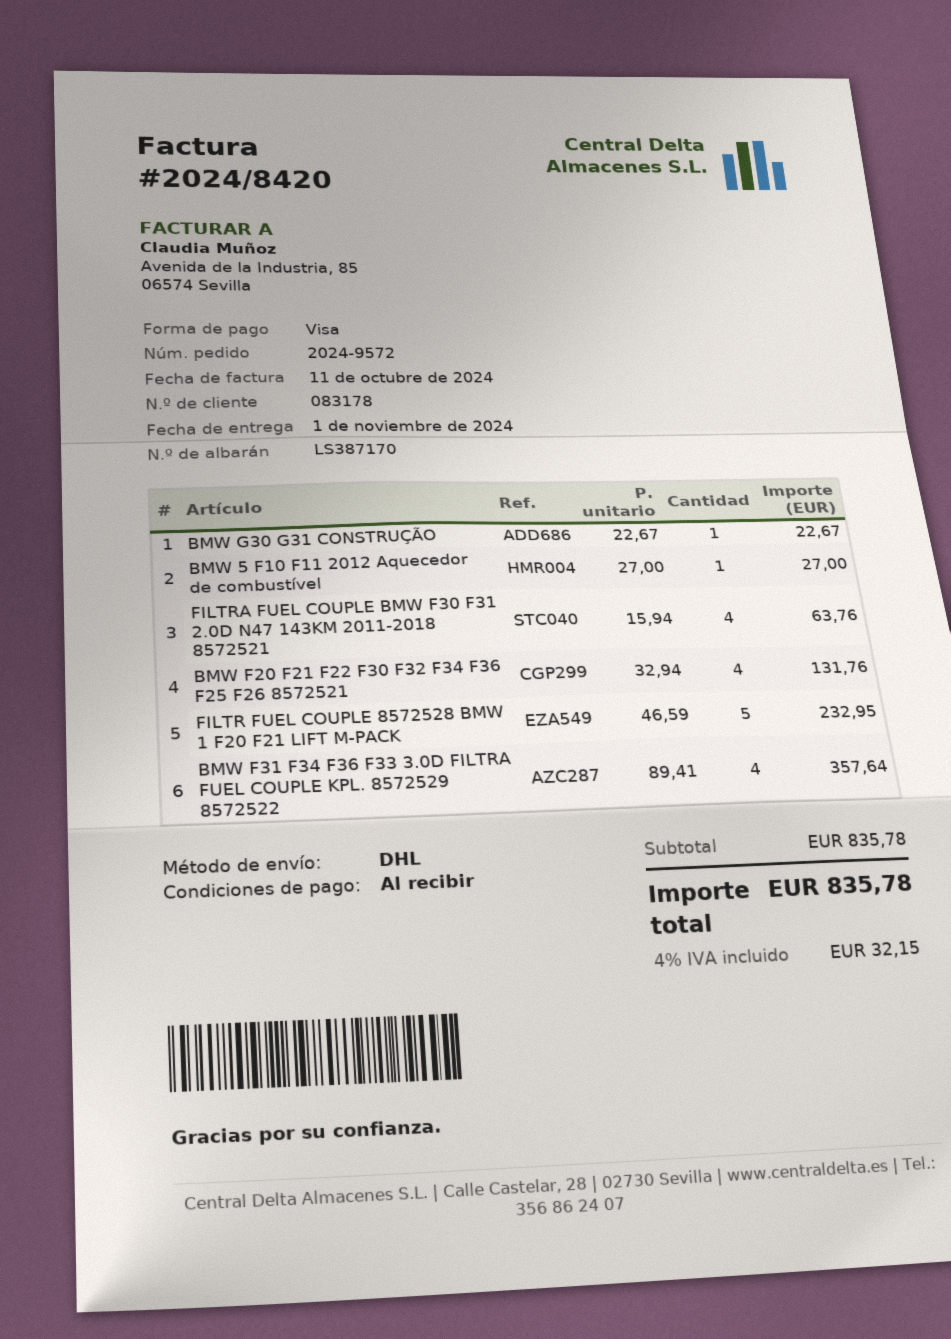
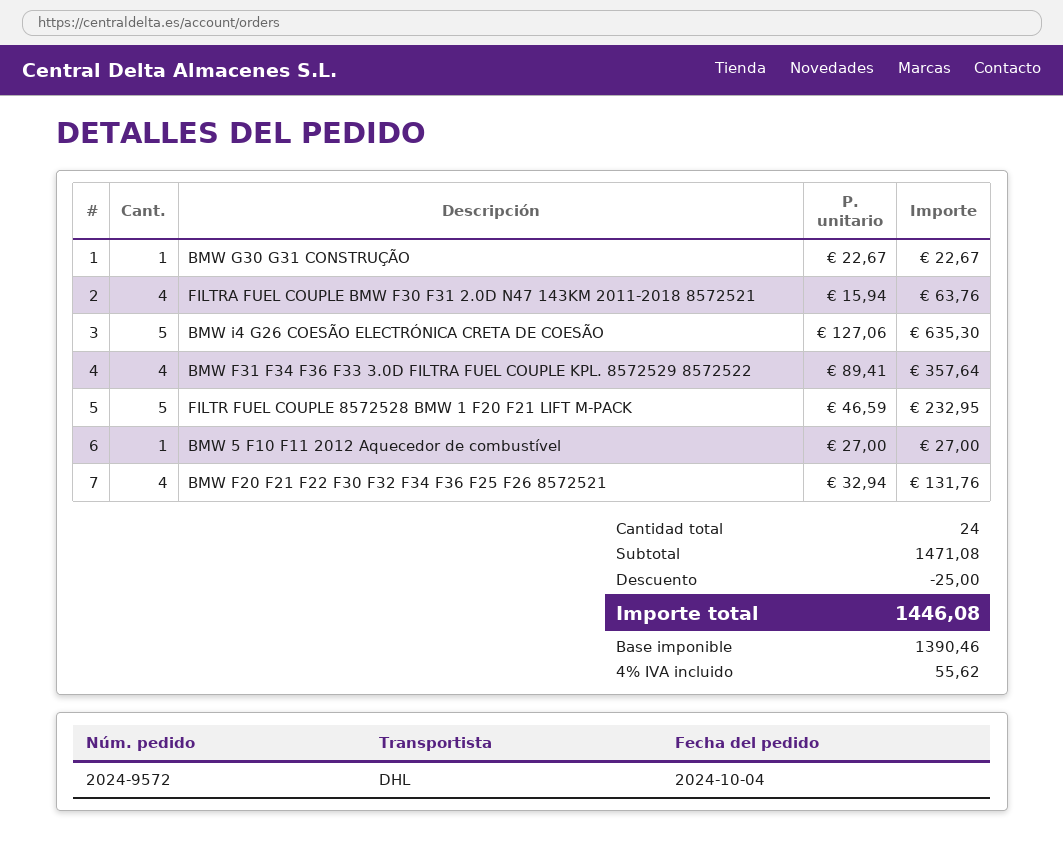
BMW i4 G26 COESÃO ELECTRÓNICA CRETA DE COESÃO: none -> 5 x 127.06 = 635.30
subtotal: 835.78 -> 1471.08
discount: none -> 25.00
tax: 4% = 32.15 -> 4% = 55.62
total: 835.78 -> 1446.08

